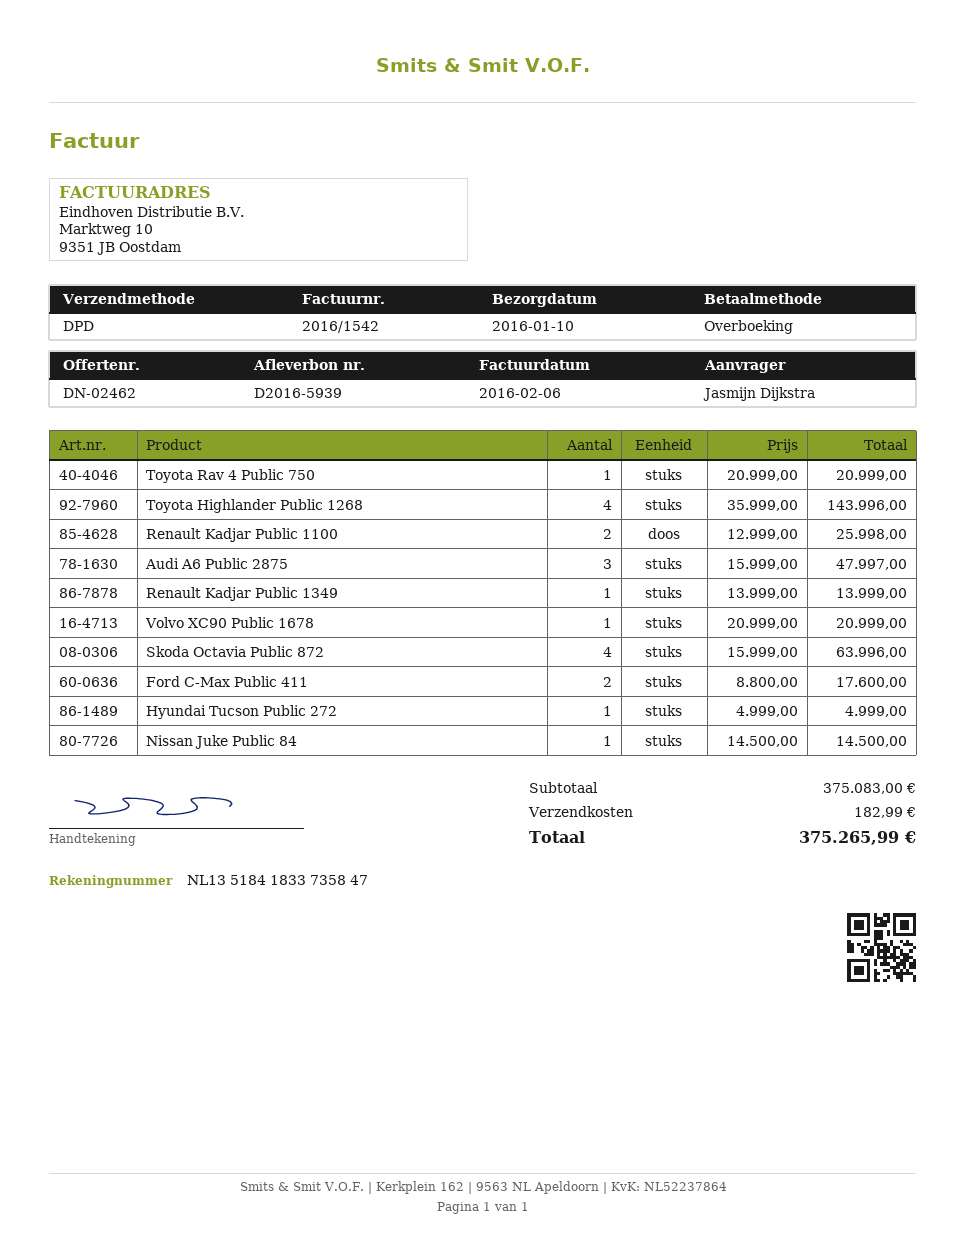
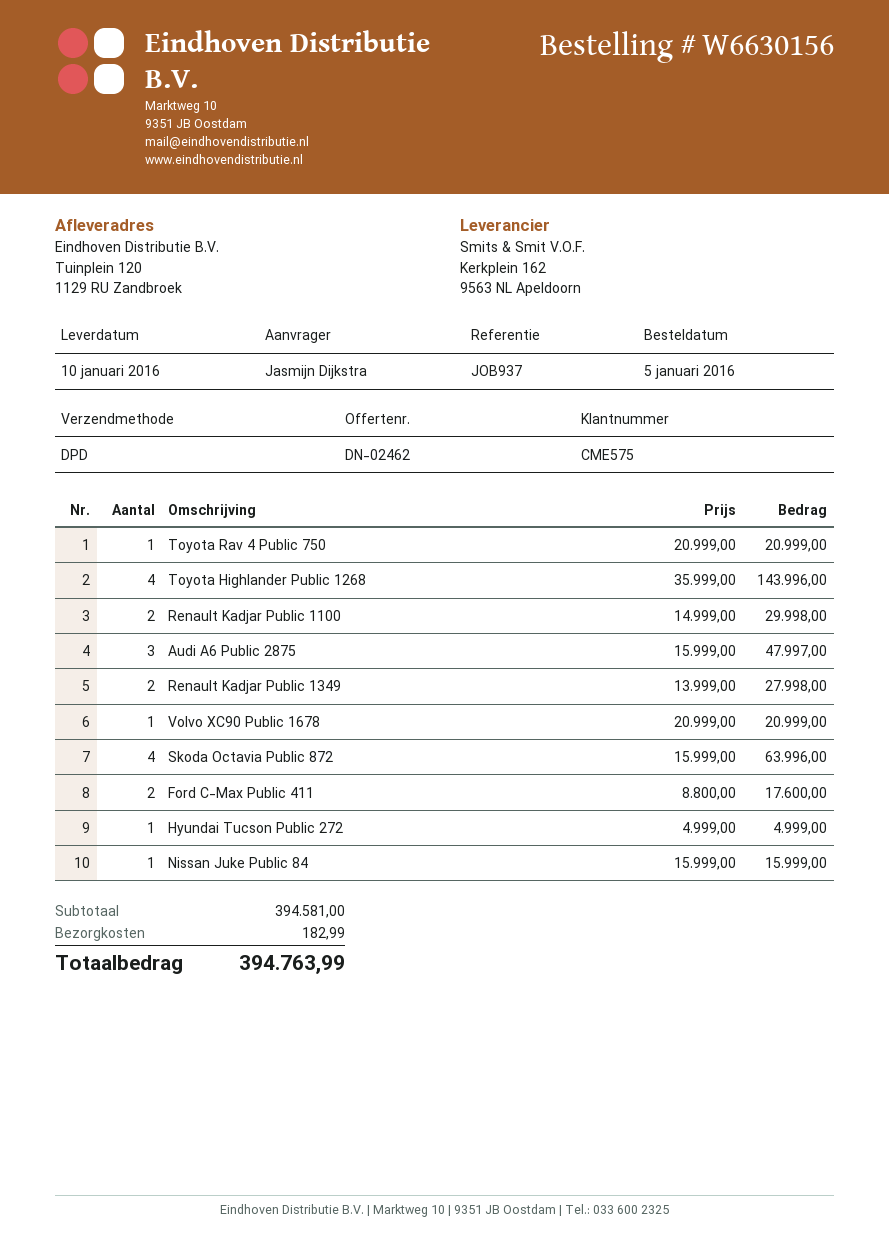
Renault Kadjar Public 1100: 2 x 12999.00 = 25998.00 -> 2 x 14999.00 = 29998.00
Renault Kadjar Public 1349: 1 x 13999.00 = 13999.00 -> 2 x 13999.00 = 27998.00
Nissan Juke Public 84: 1 x 14500.00 = 14500.00 -> 1 x 15999.00 = 15999.00
subtotal: 375083.00 -> 394581.00
total: 375265.99 -> 394763.99

